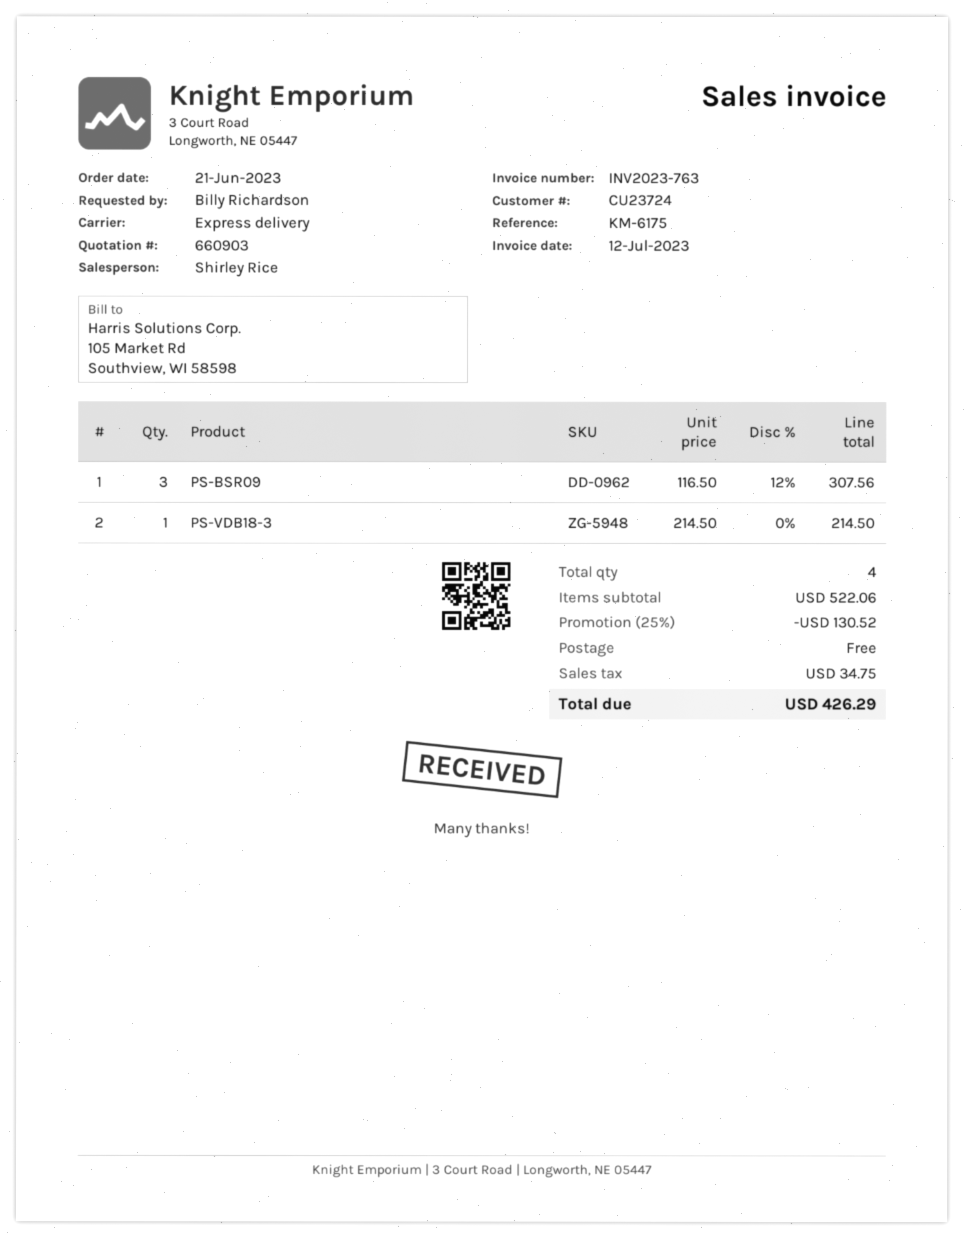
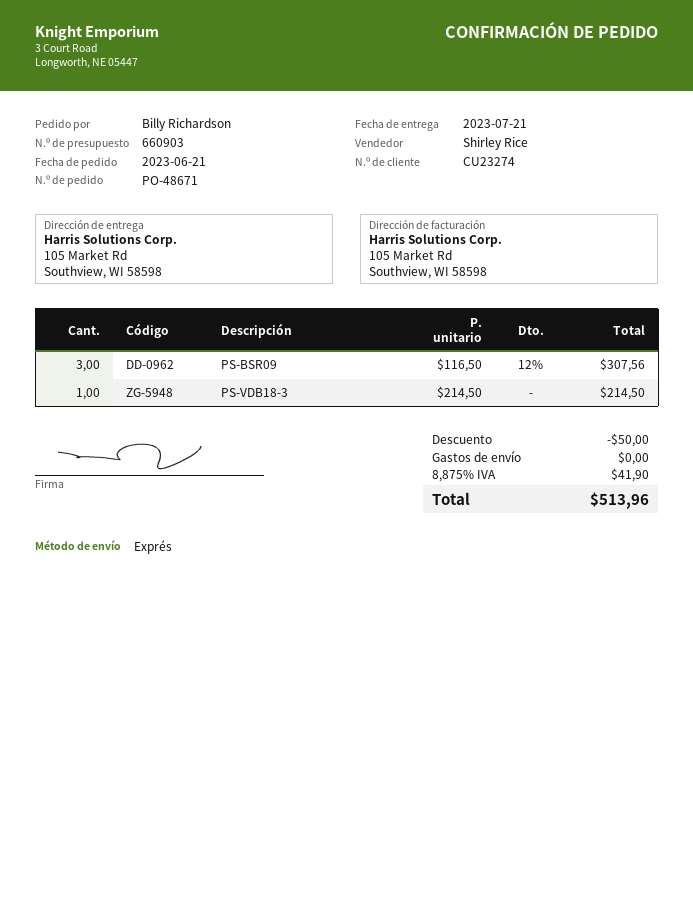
customer number: CU23724 -> CU23274
discount: 130.52 -> 50.00
tax: 34.75 -> 41.90
total: 426.29 -> 513.96

